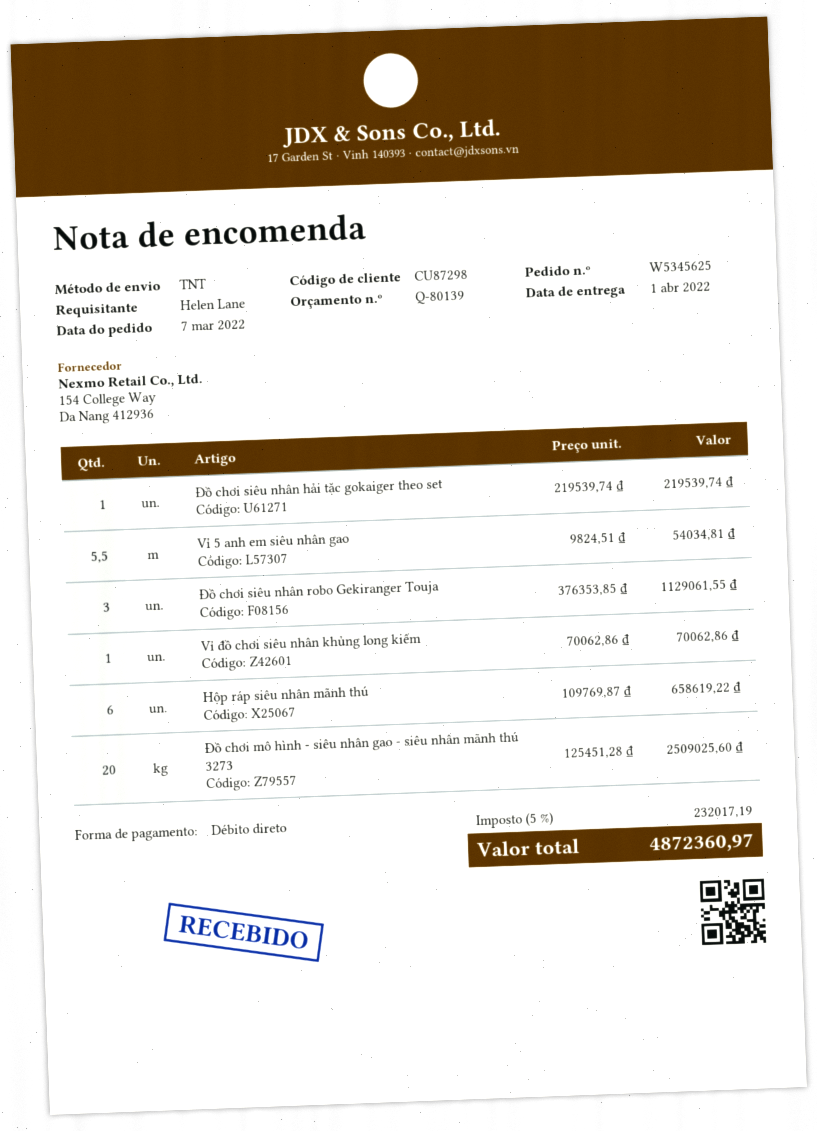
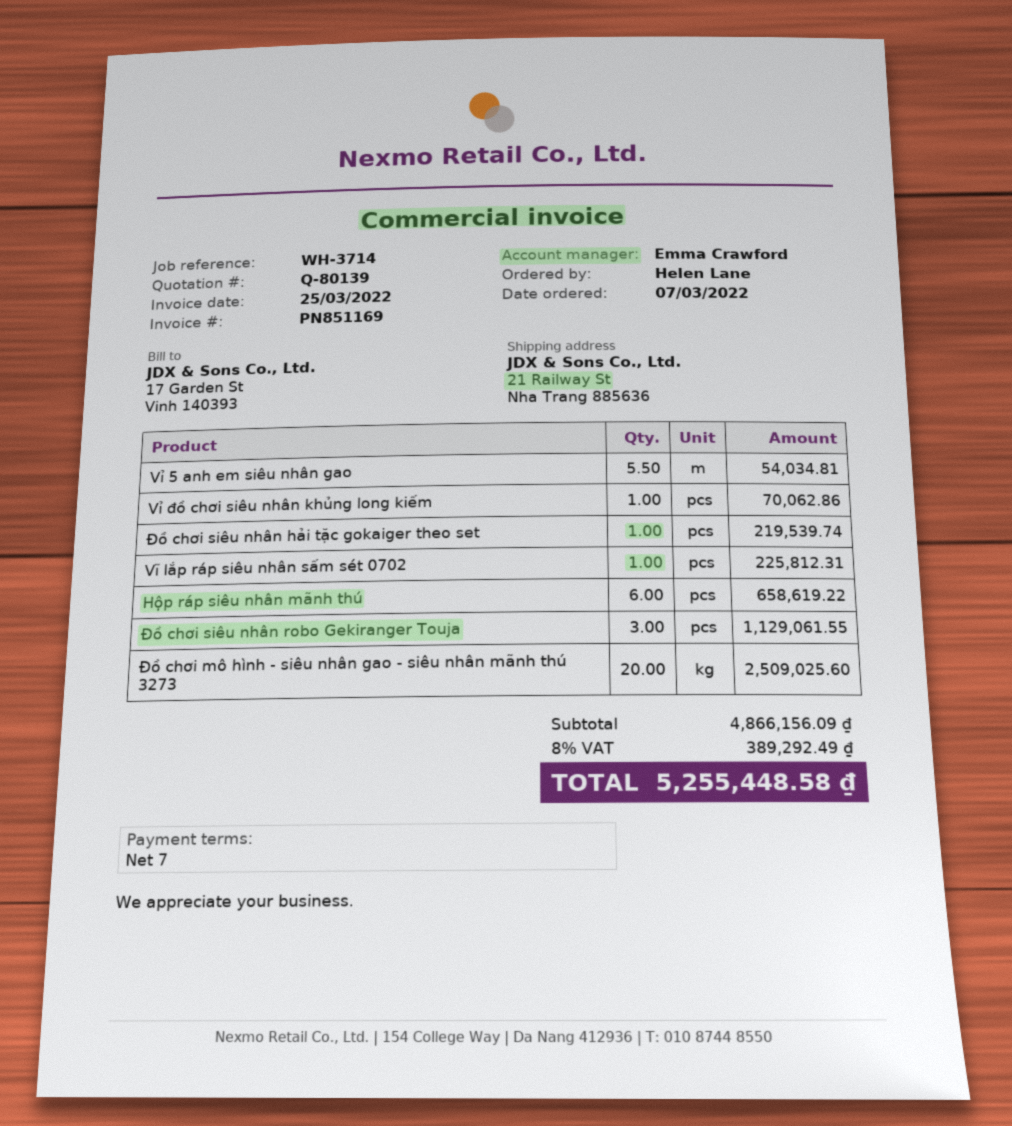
Vĩ lắp ráp siêu nhân sấm sét 0702: none -> 1 for 225812.31
tax: 5% = 232017.19 -> 8% = 389292.49
total: 4872360.97 -> 5255448.58

